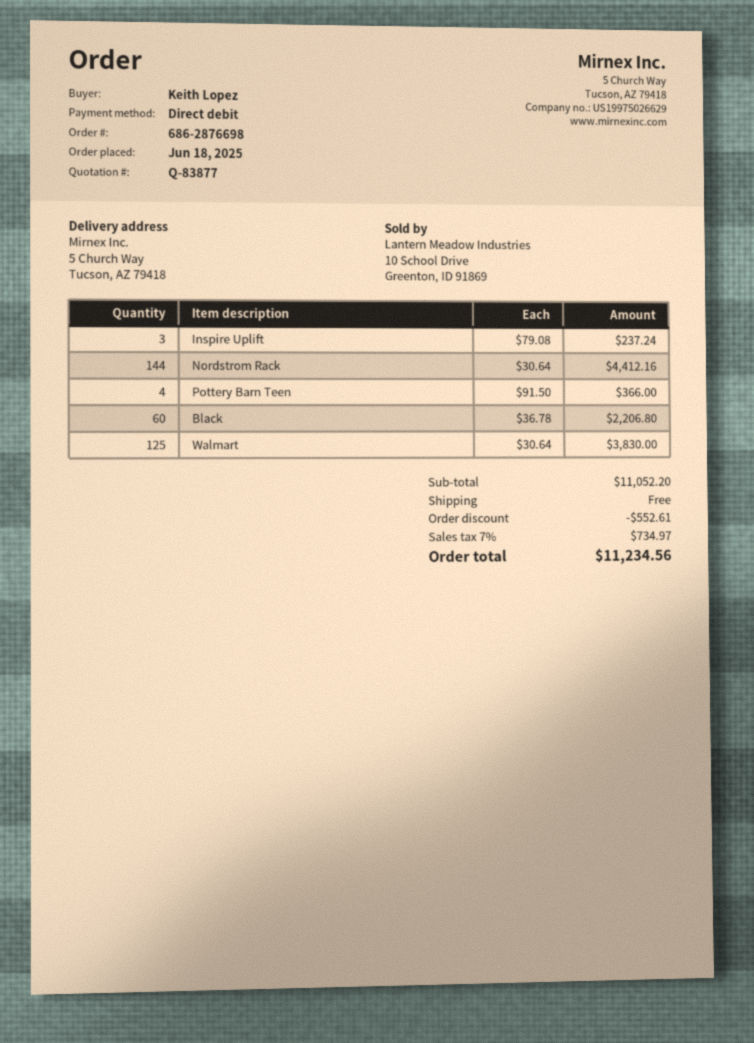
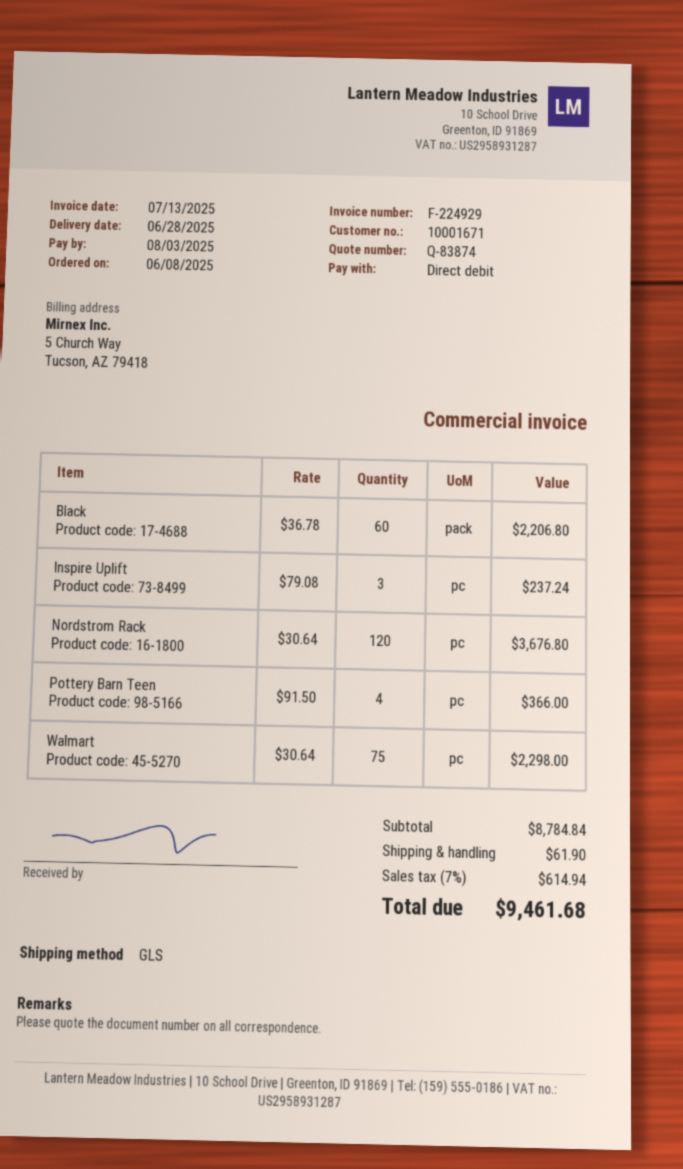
quote number: Q-83877 -> Q-83874
order date: 2025-06-18 -> 2025-06-08
Nordstrom Rack: 144 x 30.64 = 4412.16 -> 120 x 30.64 = 3676.80
Walmart: 125 x 30.64 = 3830.00 -> 75 x 30.64 = 2298.00
subtotal: 11052.20 -> 8784.84
discount: 552.61 -> none
shipping: 0.00 -> 61.90
tax: 7% = 734.97 -> 7% = 614.94
total: 11234.56 -> 9461.68

